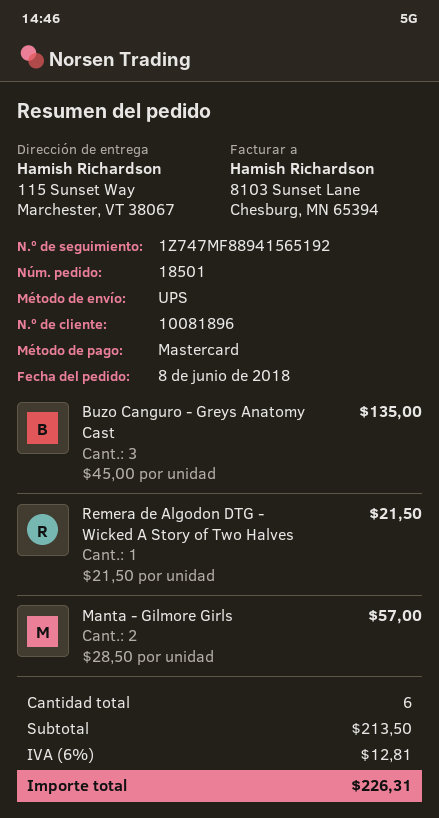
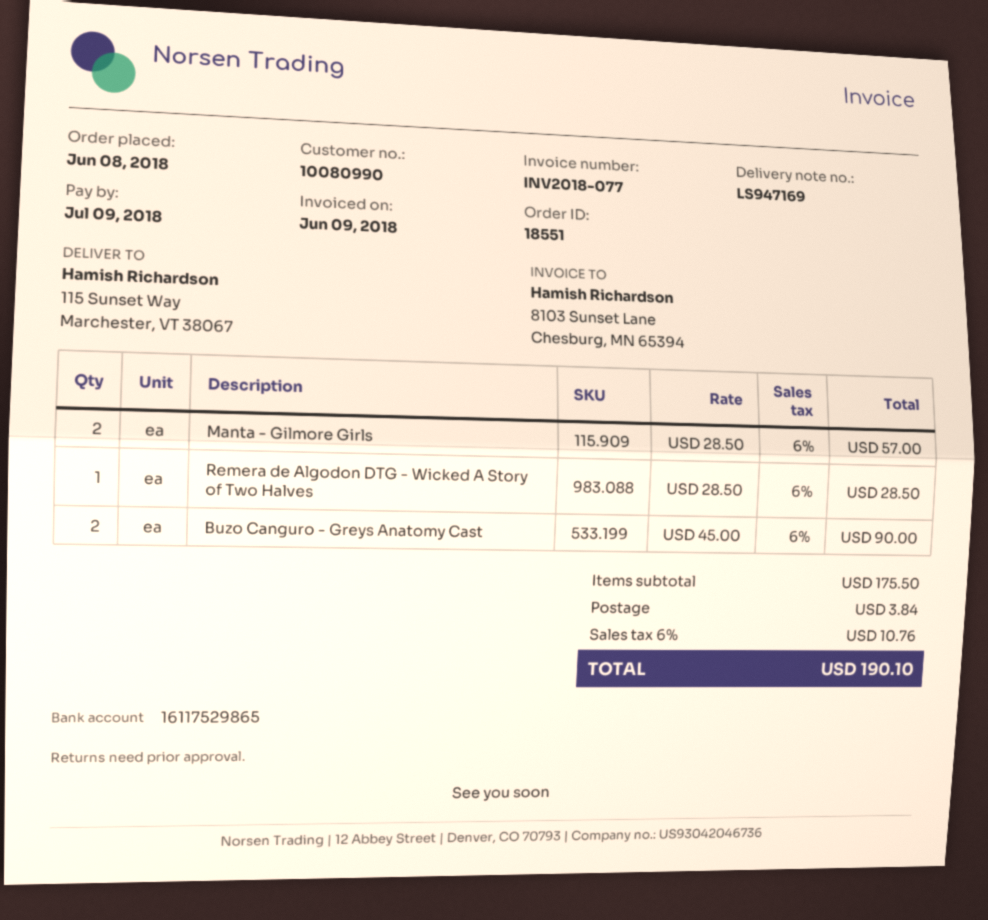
order number: 18501 -> 18551
customer number: 10081896 -> 10080990
Buzo Canguro - Greys Anatomy Cast: 3 x 45.00 = 135.00 -> 2 x 45.00 = 90.00
Remera de Algodon DTG - Wicked A Story of Two Halves: 1 x 21.50 = 21.50 -> 1 x 28.50 = 28.50
subtotal: 213.50 -> 175.50
shipping: none -> 3.84
tax: 6% = 12.81 -> 6% = 10.76
total: 226.31 -> 190.10

